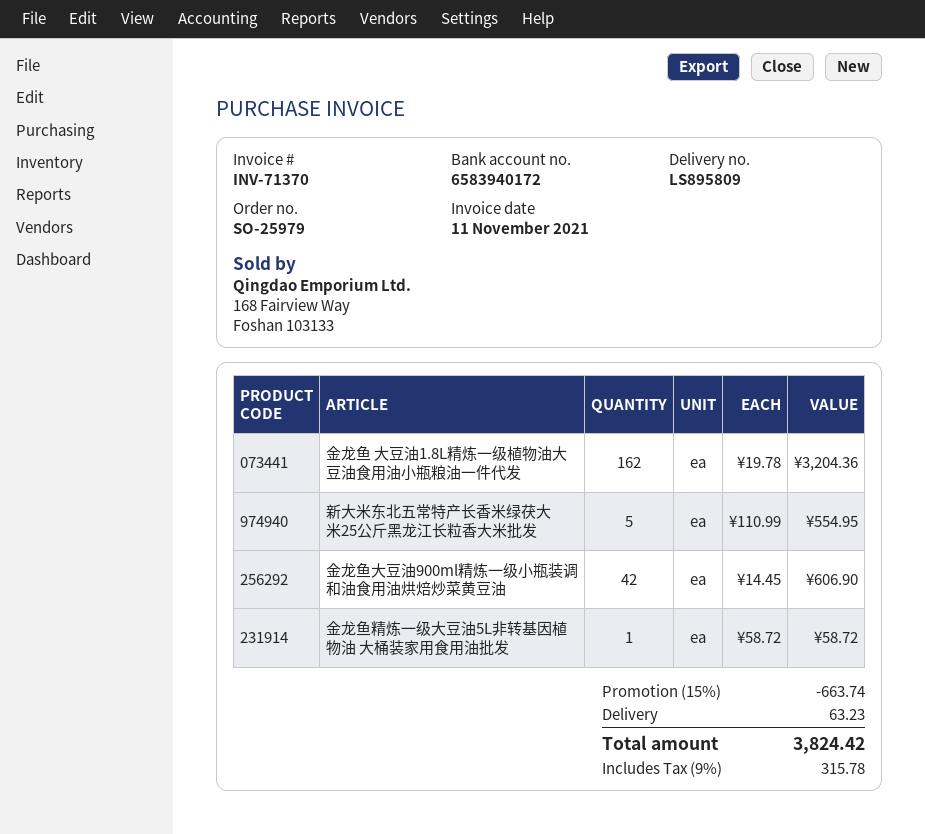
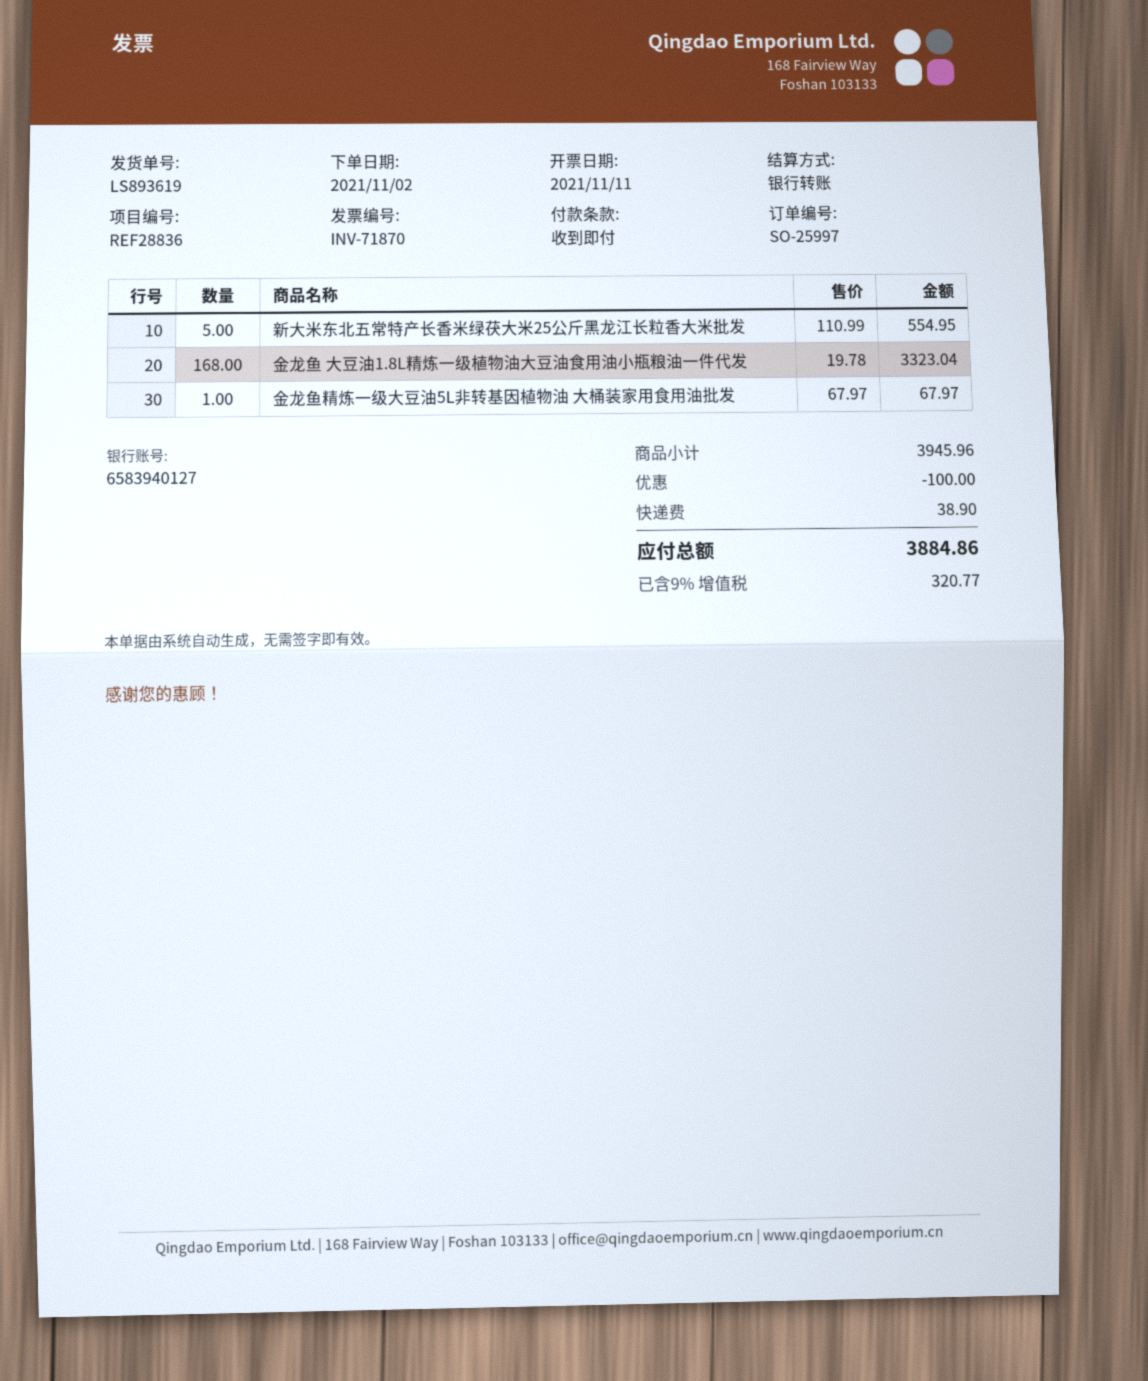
order number: SO-25979 -> SO-25997
delivery note number: LS895809 -> LS893619
invoice number: INV-71370 -> INV-71870
bank account: 6583940172 -> 6583940127
金龙鱼 大豆油1.8L精炼一级植物油大豆油食用油小瓶粮油一件代发: 162 x 19.78 = 3204.36 -> 168 x 19.78 = 3323.04
金龙鱼大豆油900ml精炼一级小瓶装调和油食用油烘焙炒菜黄豆油: 42 x 14.45 = 606.90 -> none
金龙鱼精炼一级大豆油5L非转基因植物油 大桶装家用食用油批发: 1 x 58.72 = 58.72 -> 1 x 67.97 = 67.97
discount: 663.74 -> 100.00
shipping: 63.23 -> 38.90
tax: 9% = 315.78 -> 9% = 320.77
total: 3824.42 -> 3884.86

